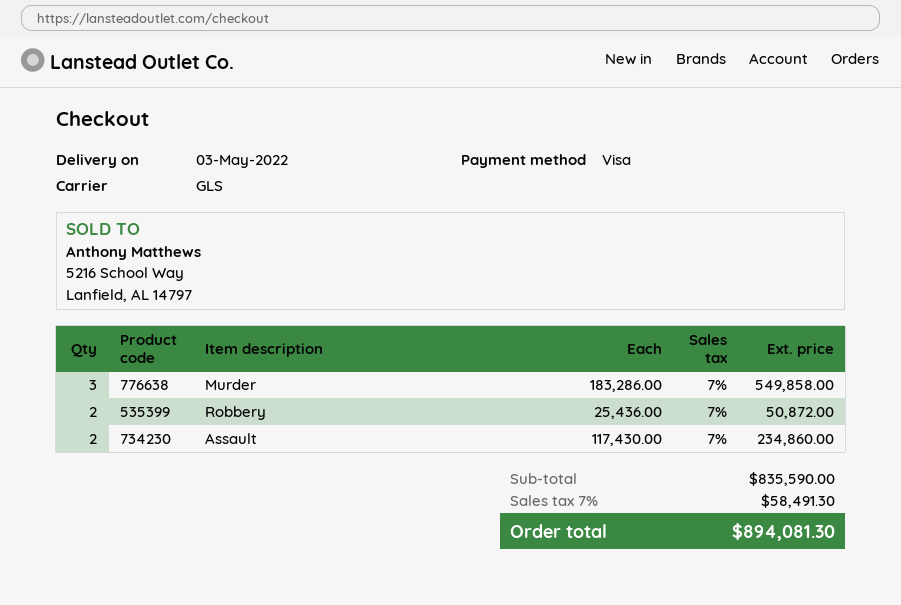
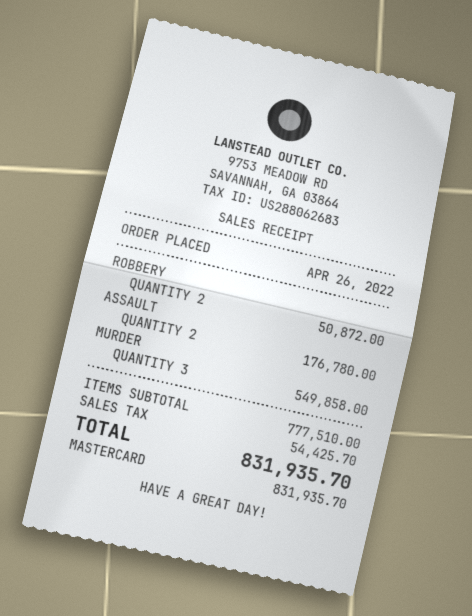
payment method: Visa -> Mastercard
Assault: 2 for 234860.00 -> 2 for 176780.00
subtotal: 835590.00 -> 777510.00
tax: 58491.30 -> 54425.70
total: 894081.30 -> 831935.70

